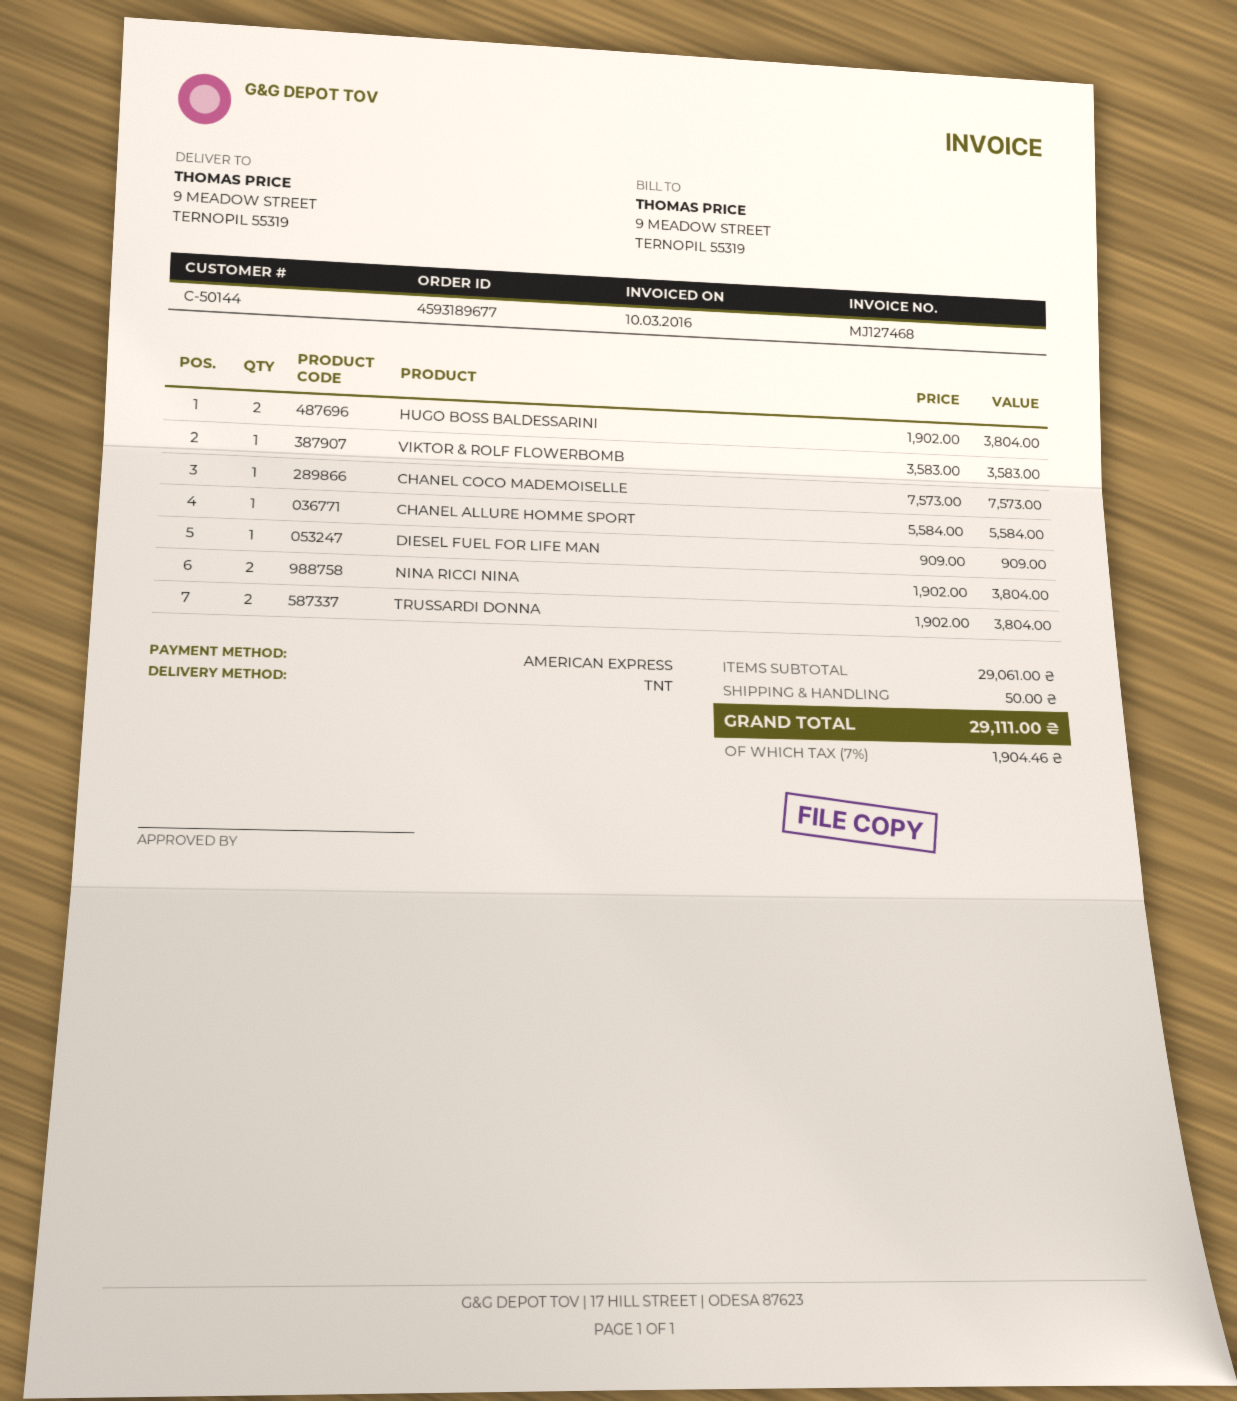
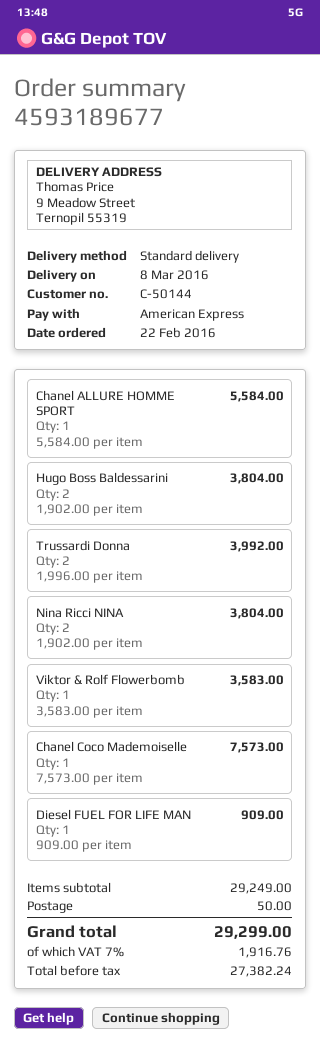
shipping method: TNT -> standard
TRUSSARDI DONNA: 2 x 1902.00 = 3804.00 -> 2 x 1996.00 = 3992.00
subtotal: 29061.00 -> 29249.00
tax: 7% = 1904.46 -> 7% = 1916.76
total: 29111.00 -> 29299.00

